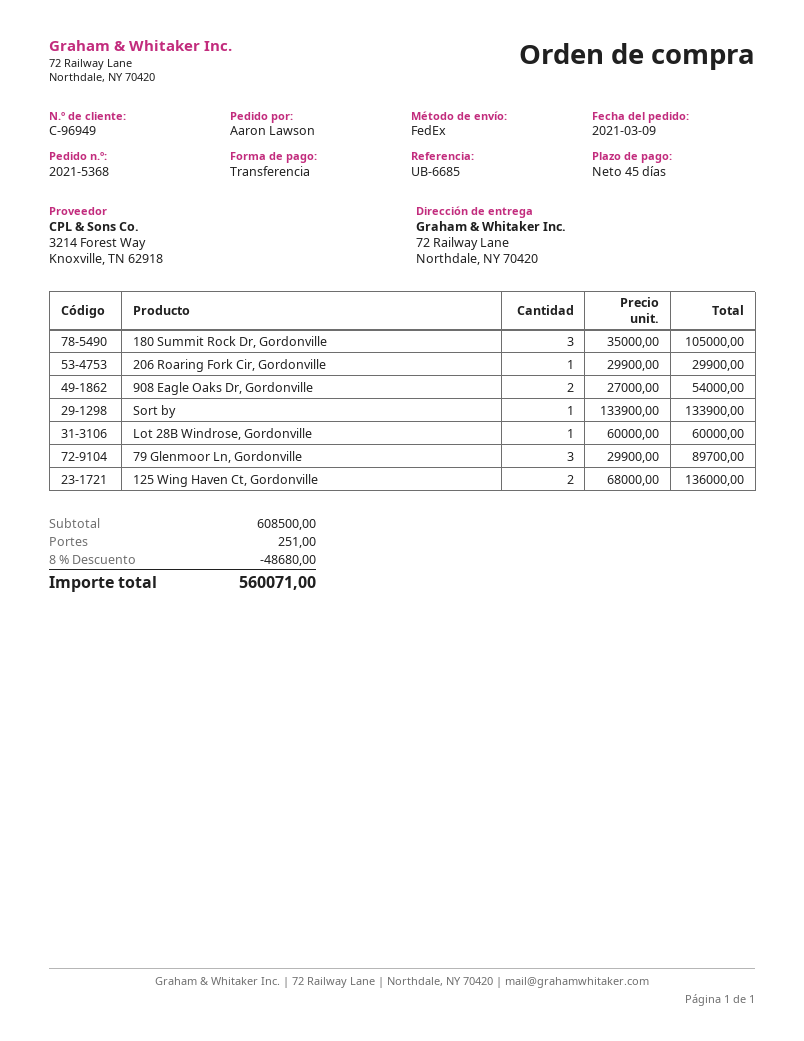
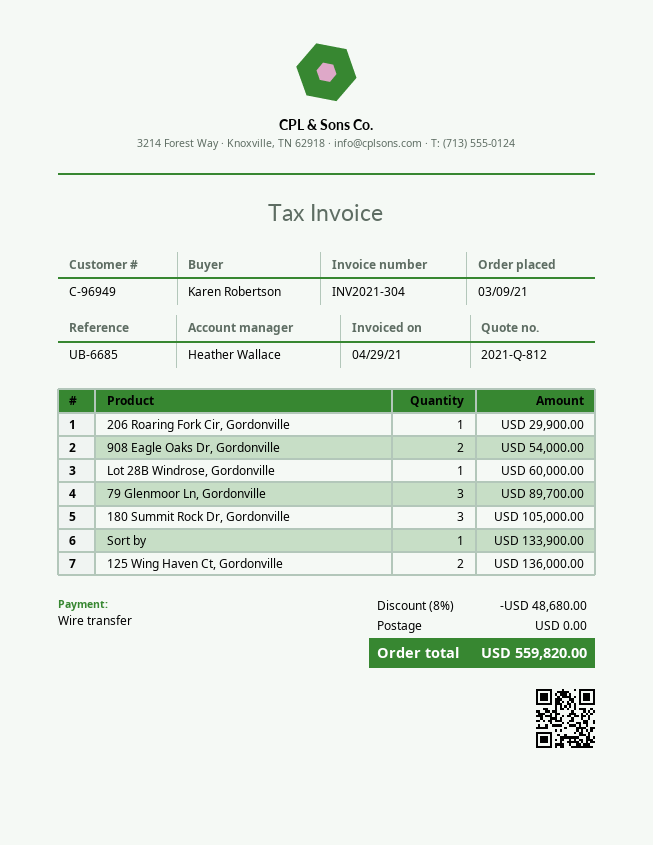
ordered by: Aaron Lawson -> Karen Robertson
shipping: 251.00 -> 0.00
total: 560071.00 -> 559820.00

